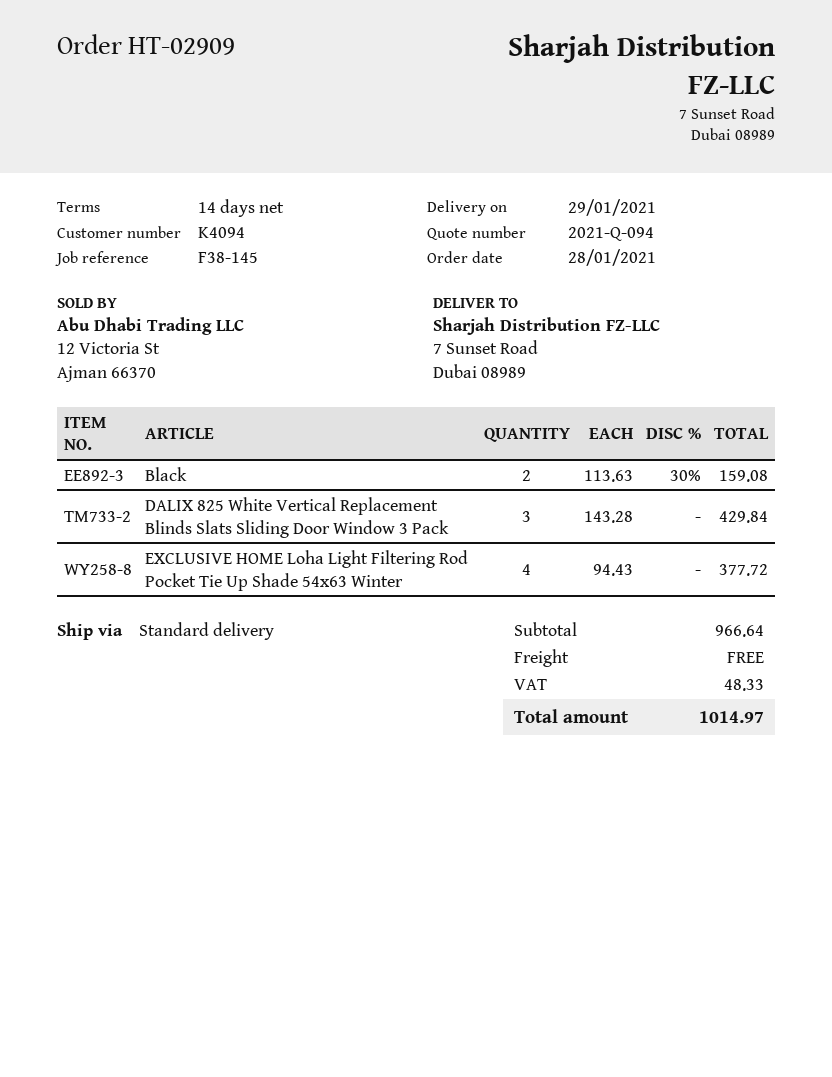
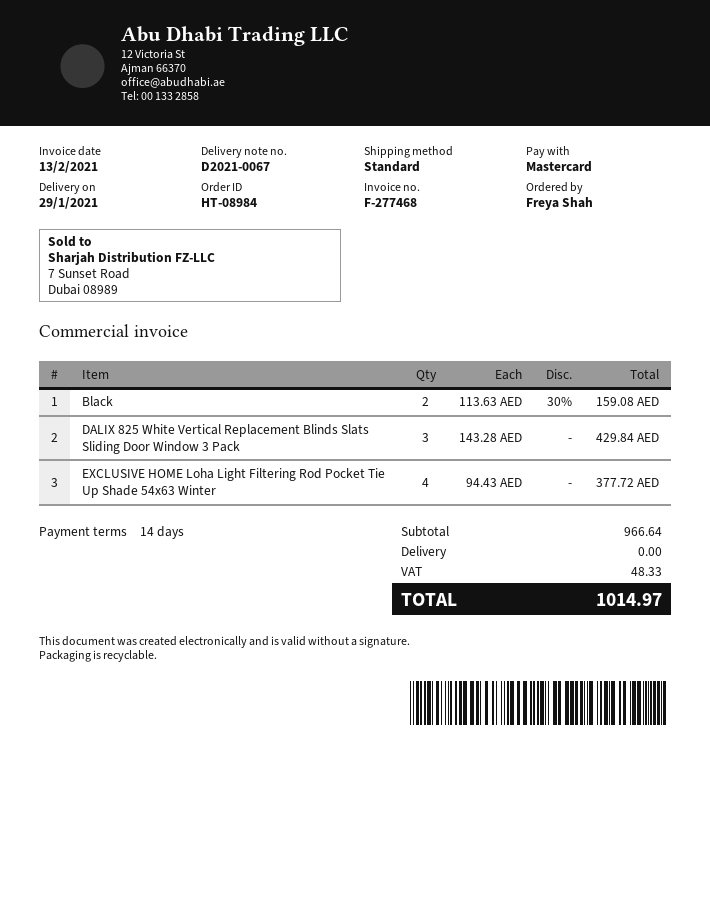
order number: HT-02909 -> HT-08984

